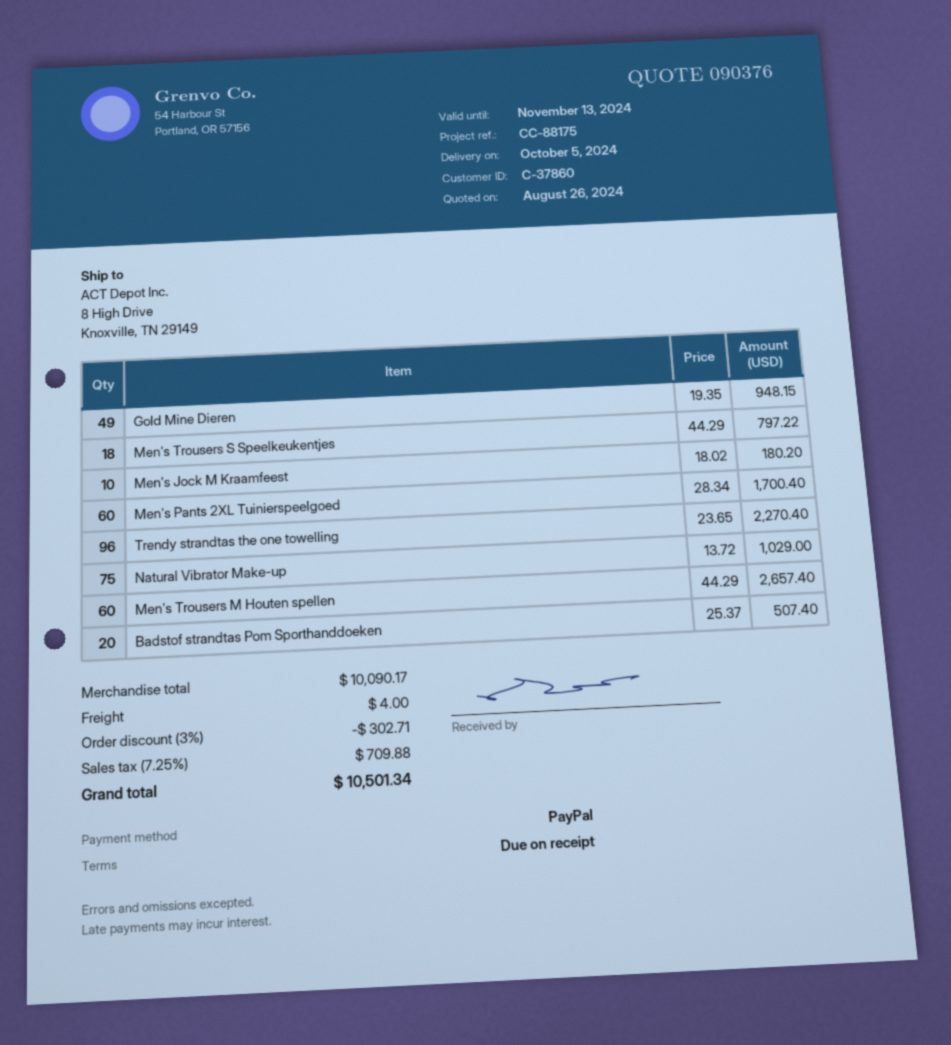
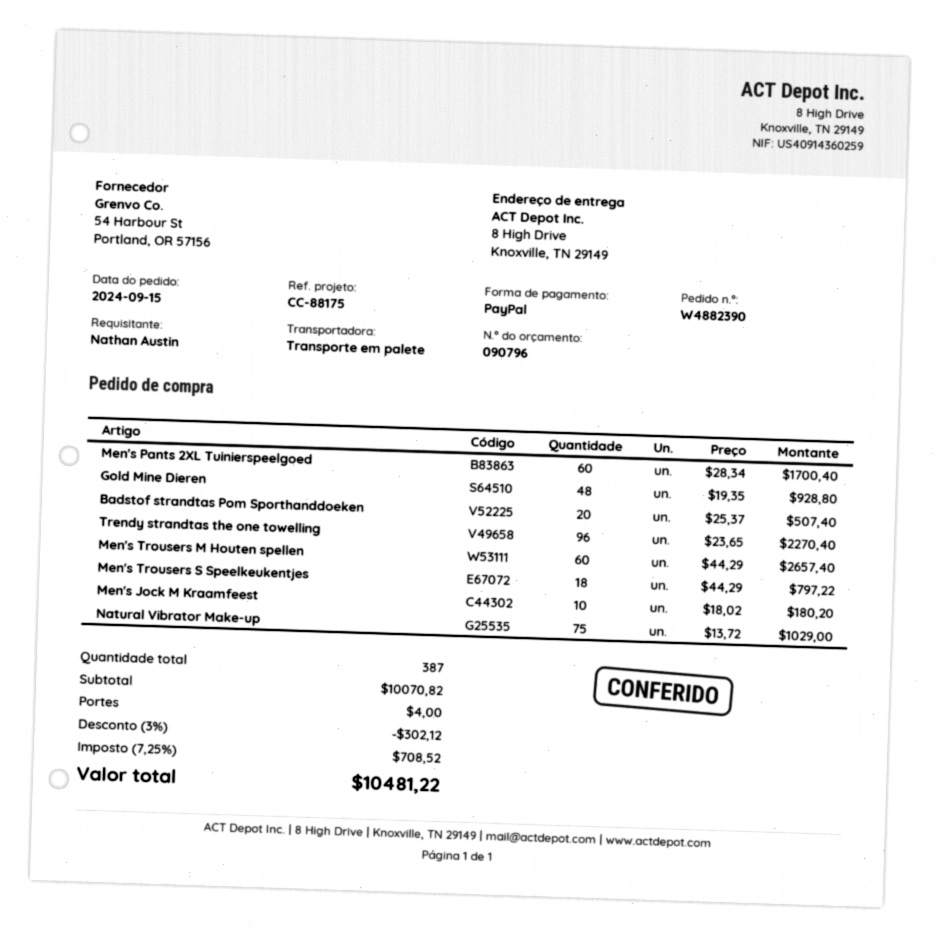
quote number: 090376 -> 090796
Gold Mine Dieren: 49 x 19.35 = 948.15 -> 48 x 19.35 = 928.80
subtotal: 10090.17 -> 10070.82
discount: 3% = 302.71 -> 3% = 302.12
tax: 7.25% = 709.88 -> 7.25% = 708.52
total: 10501.34 -> 10481.22

